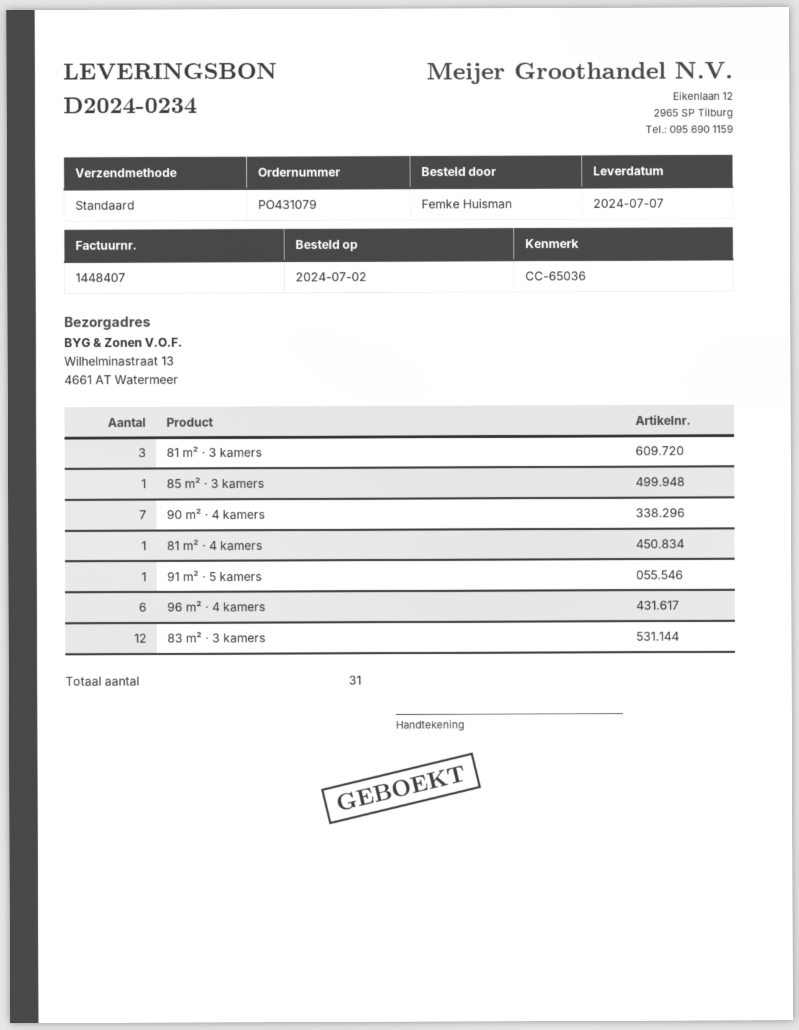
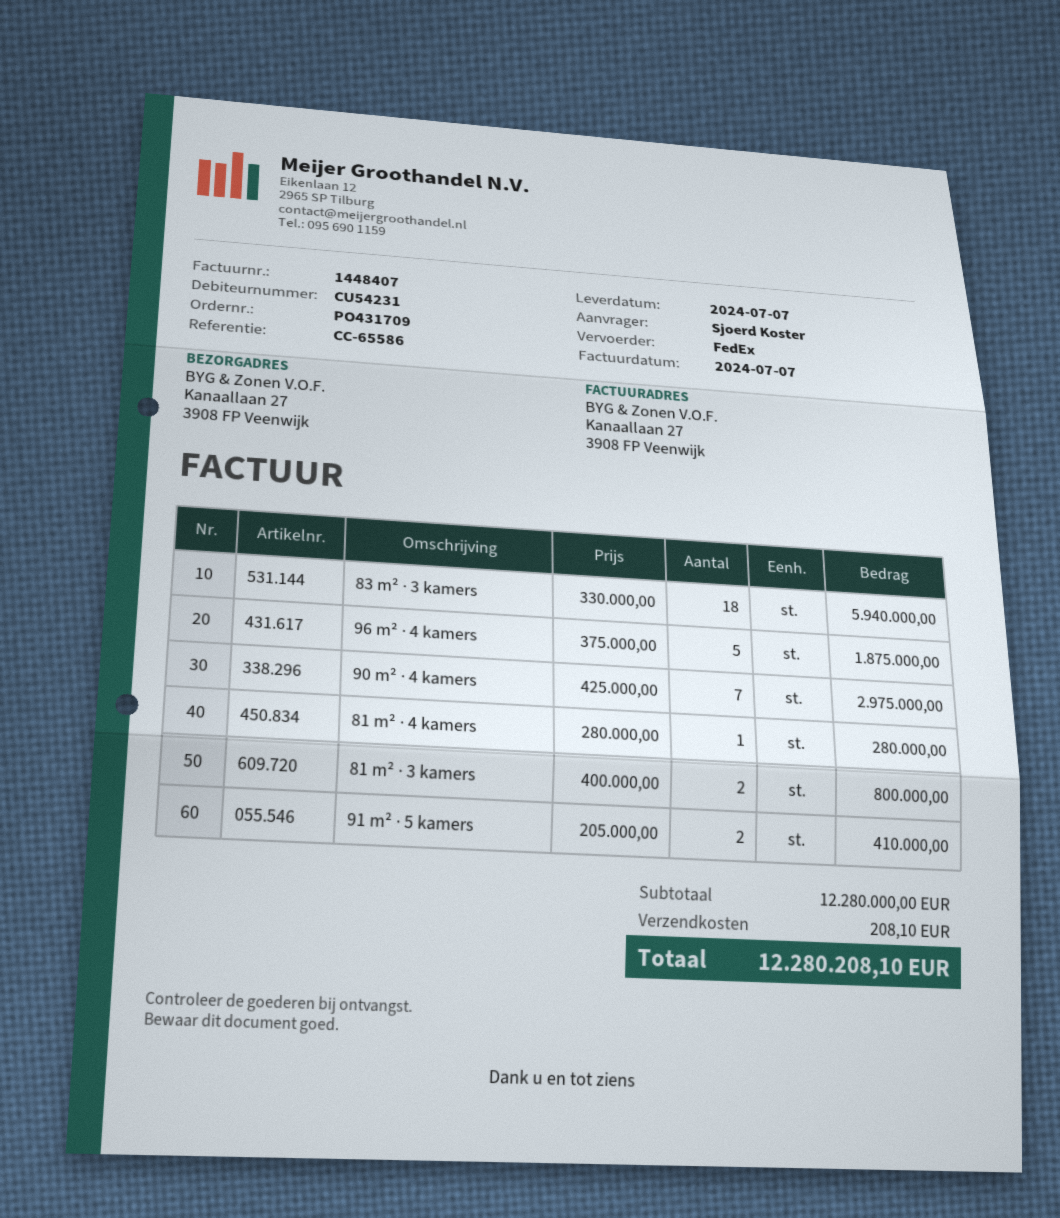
order number: PO431079 -> PO431709
reference: CC-65036 -> CC-65586
ordered by: Femke Huisman -> Sjoerd Koster
shipping method: standard -> FedEx
ship to: Wilhelminastraat 13, 4661 AT Watermeer -> Kanaallaan 27, 3908 FP Veenwijk
81 m² · 3 kamers: 3 -> 2
85 m² · 3 kamers: 1 -> none
91 m² · 5 kamers: 1 -> 2
96 m² · 4 kamers: 6 -> 5
83 m² · 3 kamers: 12 -> 18

